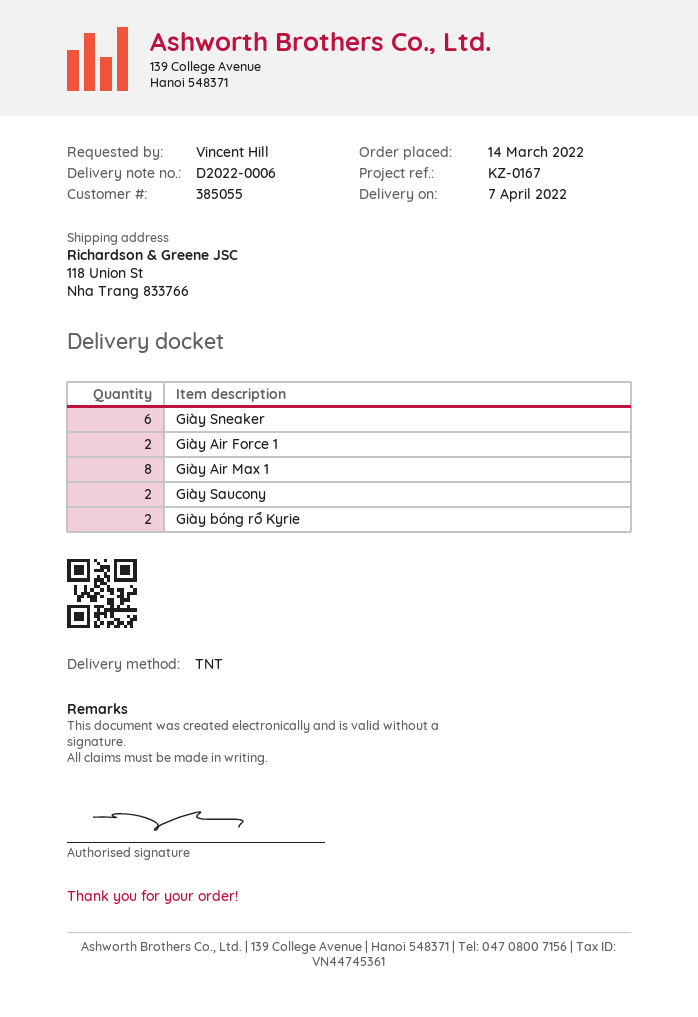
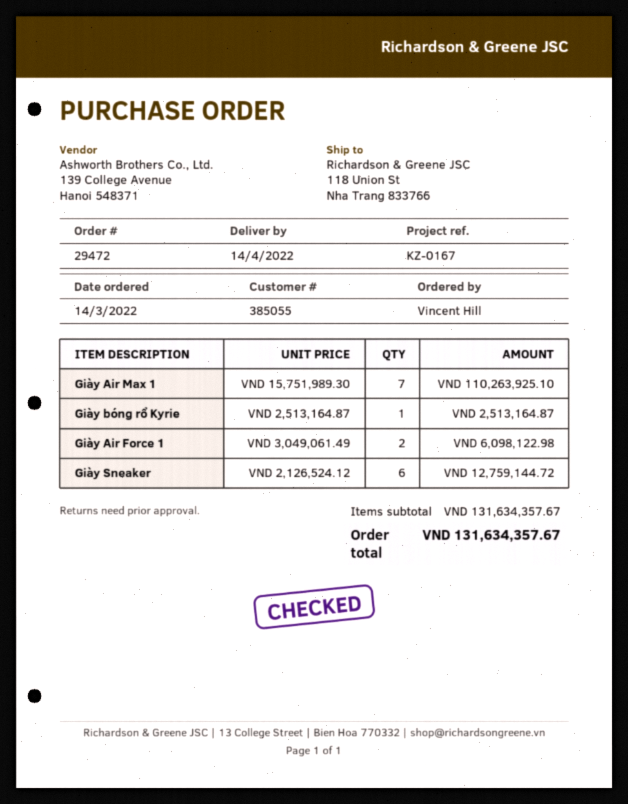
delivery date: 2022-04-07 -> 2022-04-14
Giày Air Max 1: 8 -> 7
Giày Saucony: 2 -> none
Giày bóng rổ Kyrie: 2 -> 1

